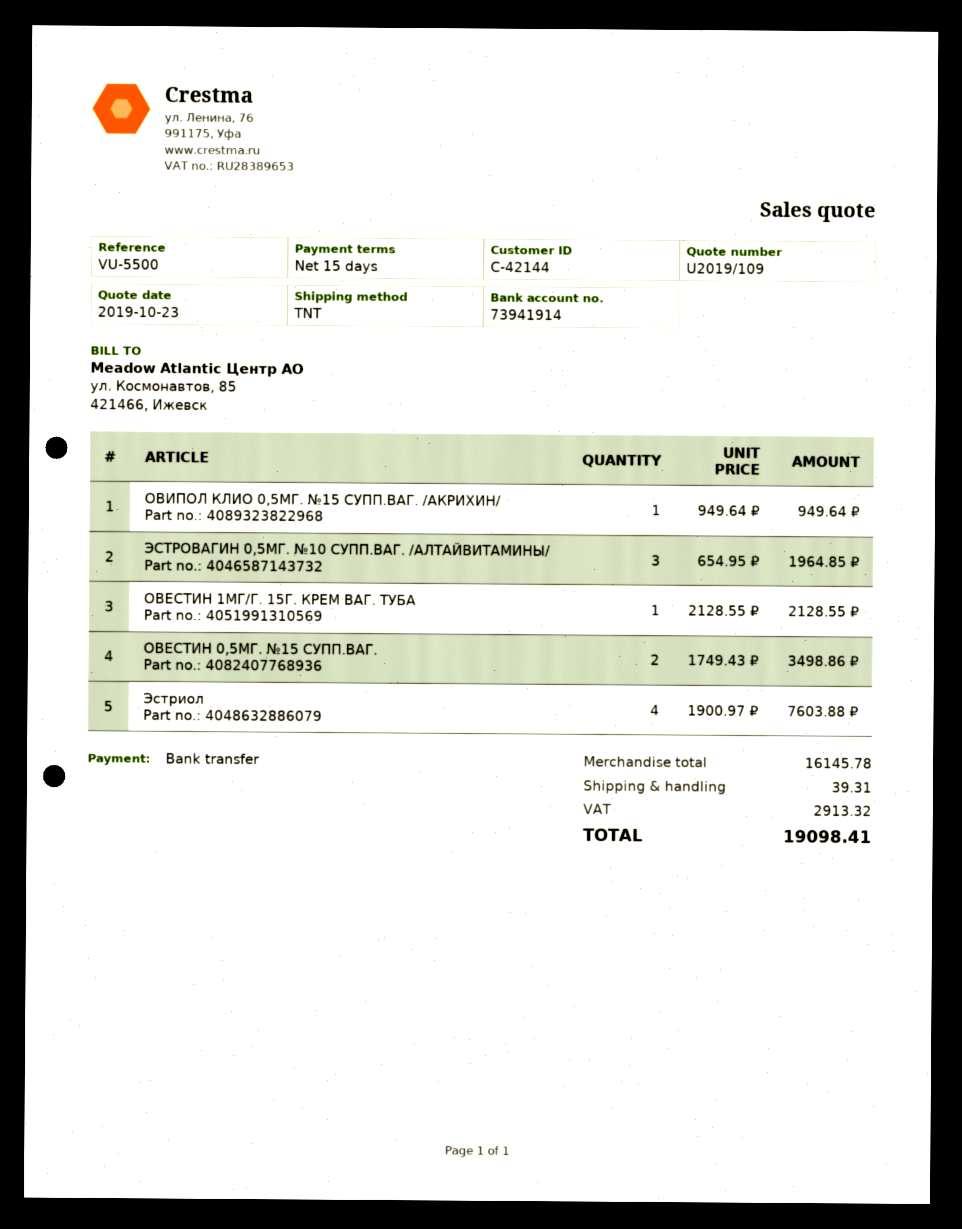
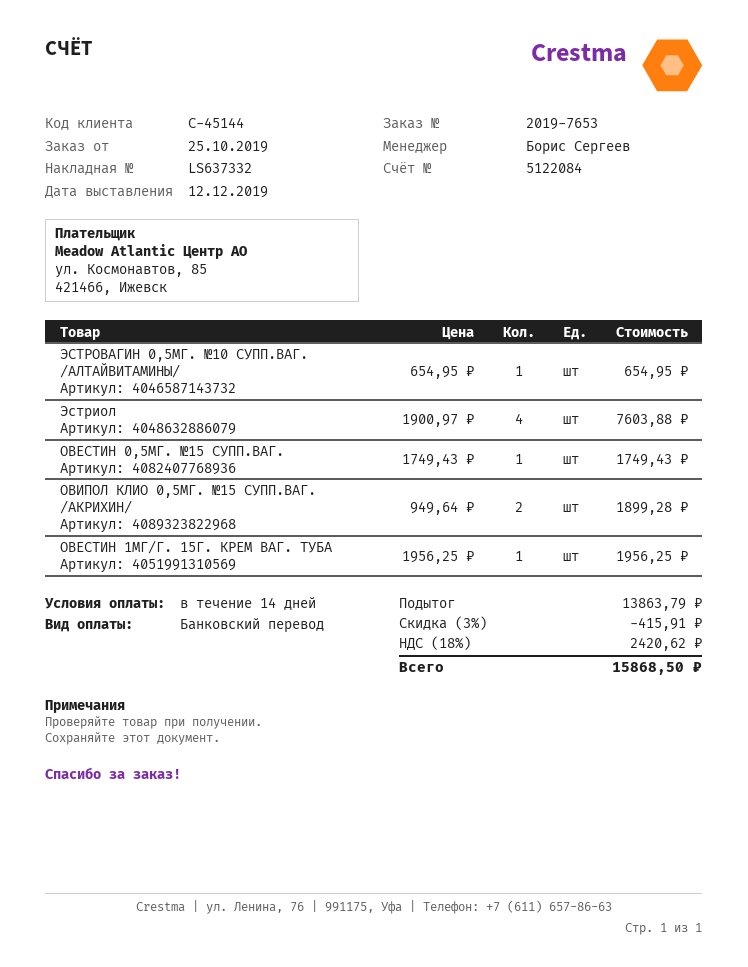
payment terms: 15 days -> 14 days
customer number: C-42144 -> C-45144
ОВИПОЛ КЛИО 0,5МГ. №15 СУПП.ВАГ. /АКРИХИН/: 1 x 949.64 = 949.64 -> 2 x 949.64 = 1899.28
ЭСТРОВАГИН 0,5МГ. №10 СУПП.ВАГ. /АЛТАЙВИТАМИНЫ/: 3 x 654.95 = 1964.85 -> 1 x 654.95 = 654.95
ОВЕСТИН 1МГ/Г. 15Г. КРЕМ ВАГ. ТУБА: 1 x 2128.55 = 2128.55 -> 1 x 1956.25 = 1956.25
ОВЕСТИН 0,5МГ. №15 СУПП.ВАГ.: 2 x 1749.43 = 3498.86 -> 1 x 1749.43 = 1749.43
subtotal: 16145.78 -> 13863.79
discount: none -> 3% = 415.91
shipping: 39.31 -> none
tax: 2913.32 -> 2420.62
total: 19098.41 -> 15868.50

